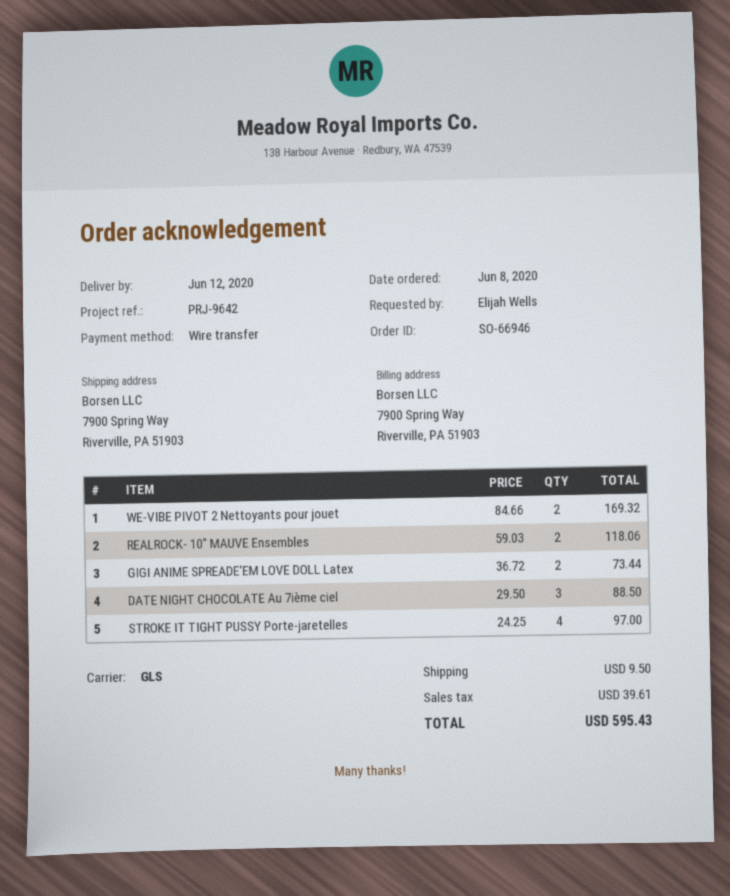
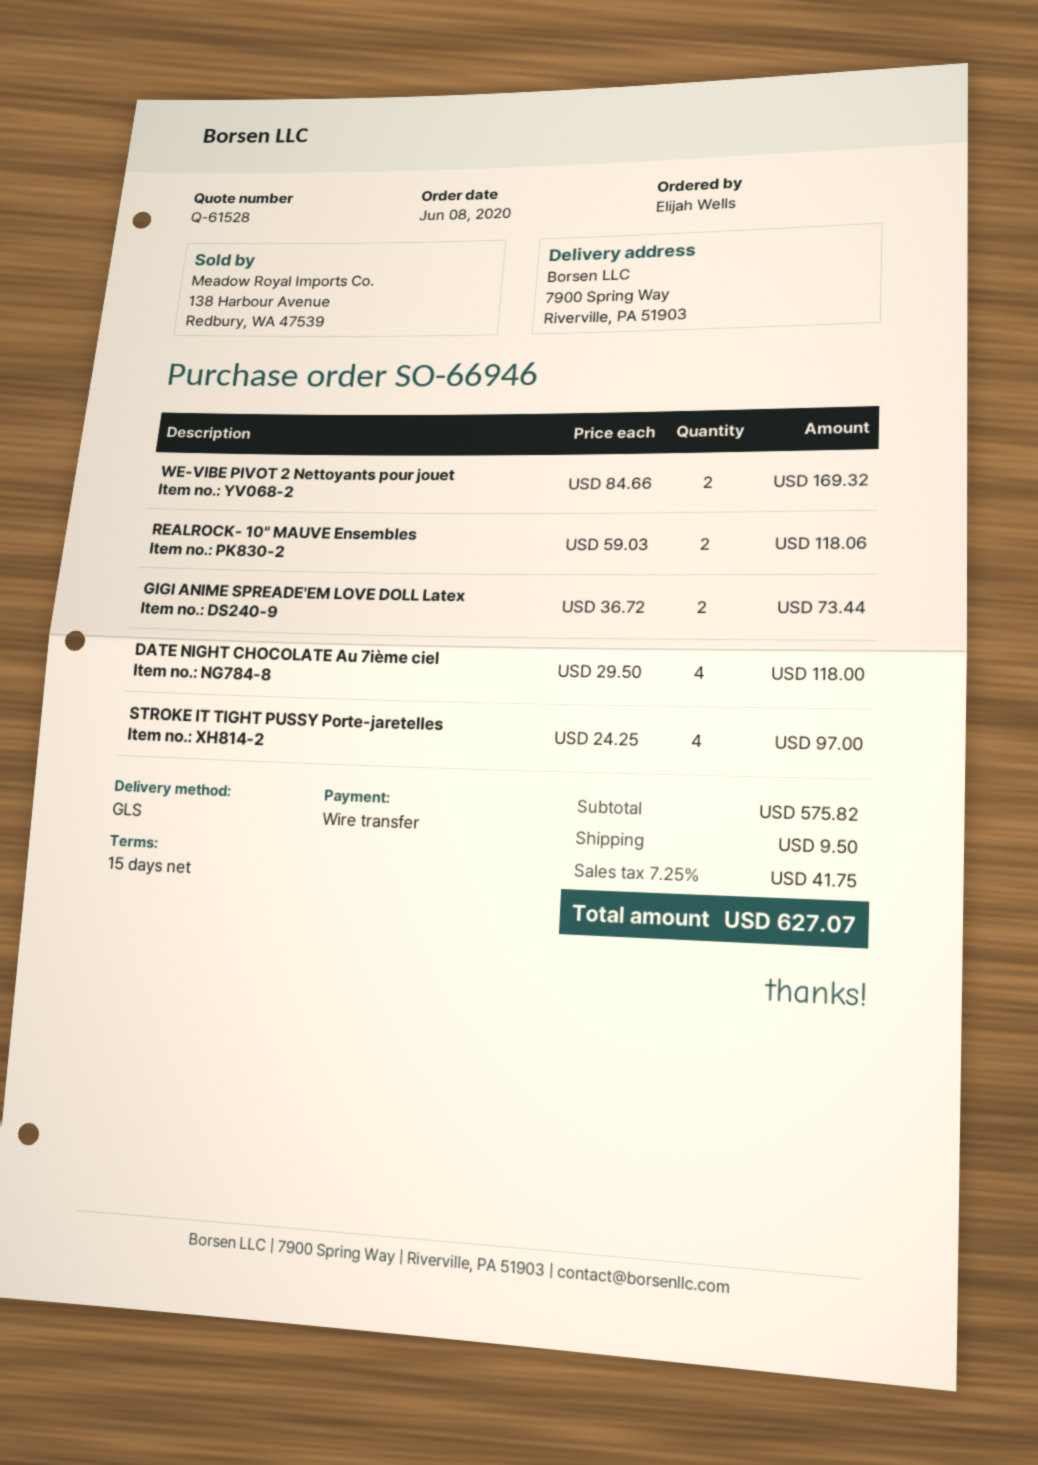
DATE NIGHT CHOCOLATE Au 7ième ciel: 3 x 29.50 = 88.50 -> 4 x 29.50 = 118.00
tax: 39.61 -> 41.75
total: 595.43 -> 627.07

